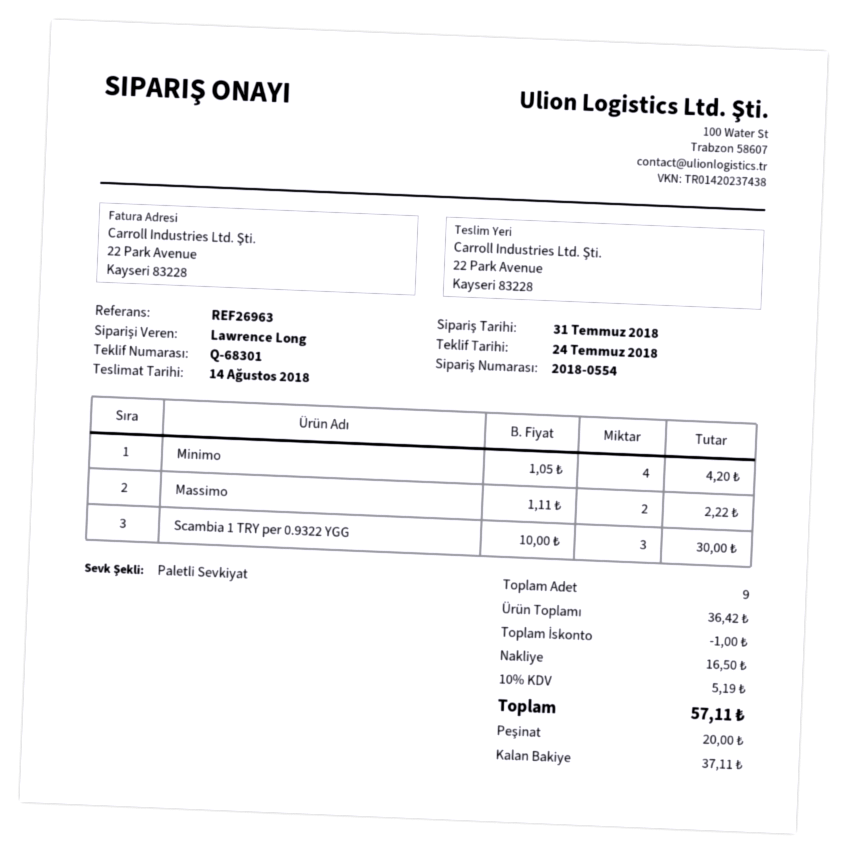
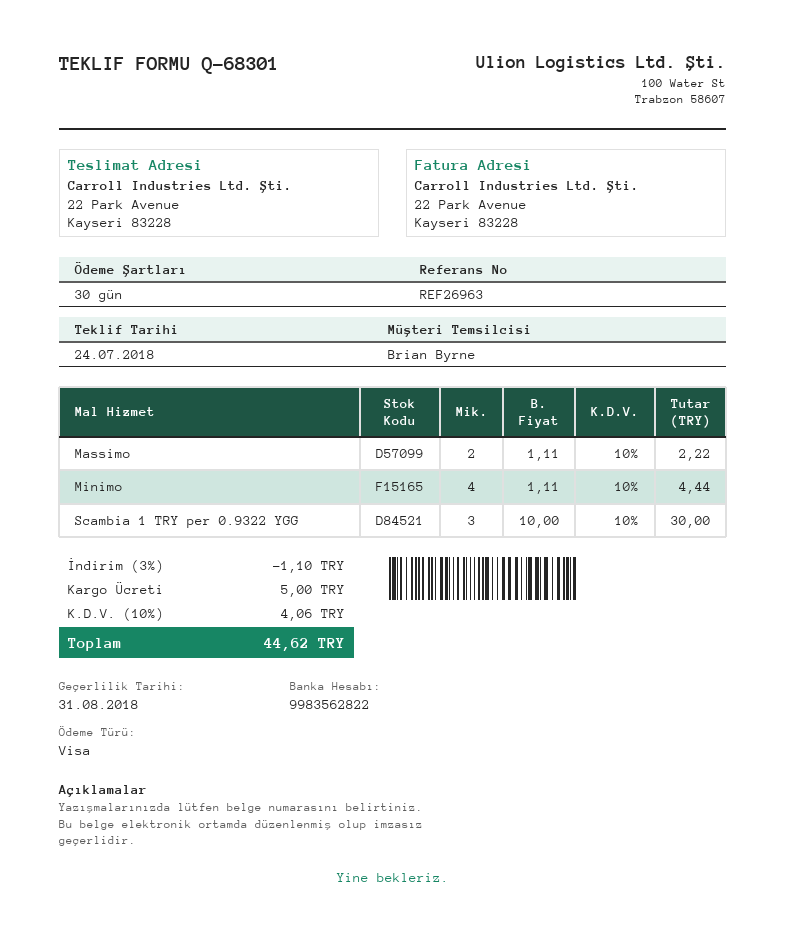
Minimo: 4 x 1.05 = 4.20 -> 4 x 1.11 = 4.44
discount: 1.00 -> 1.10
shipping: 16.50 -> 5.00
tax: 10% = 5.19 -> 10% = 4.06
total: 57.11 -> 44.62

